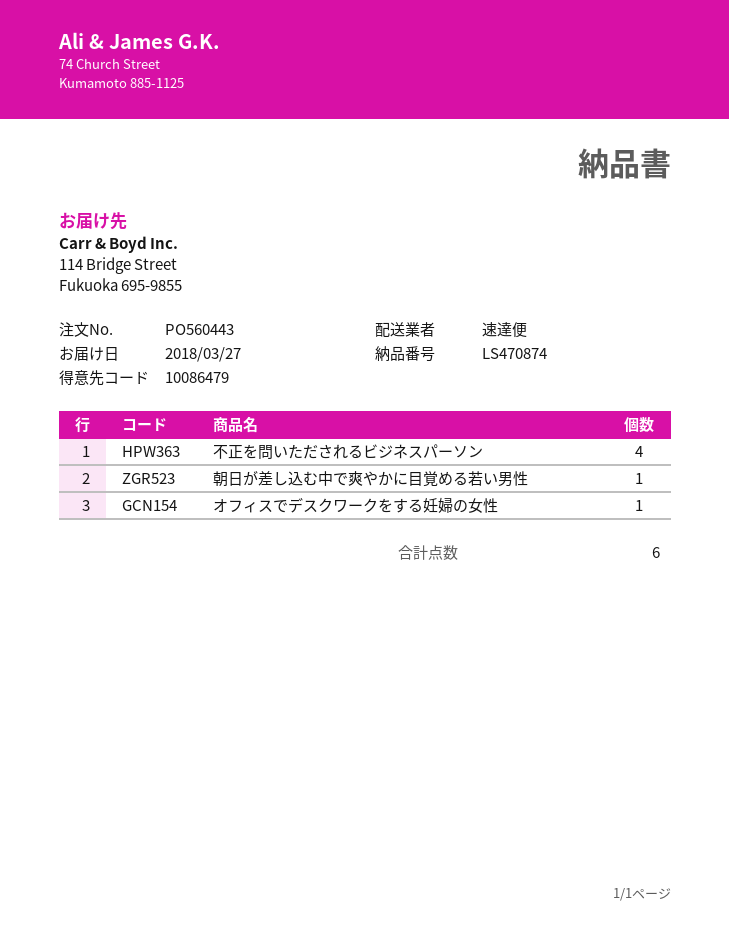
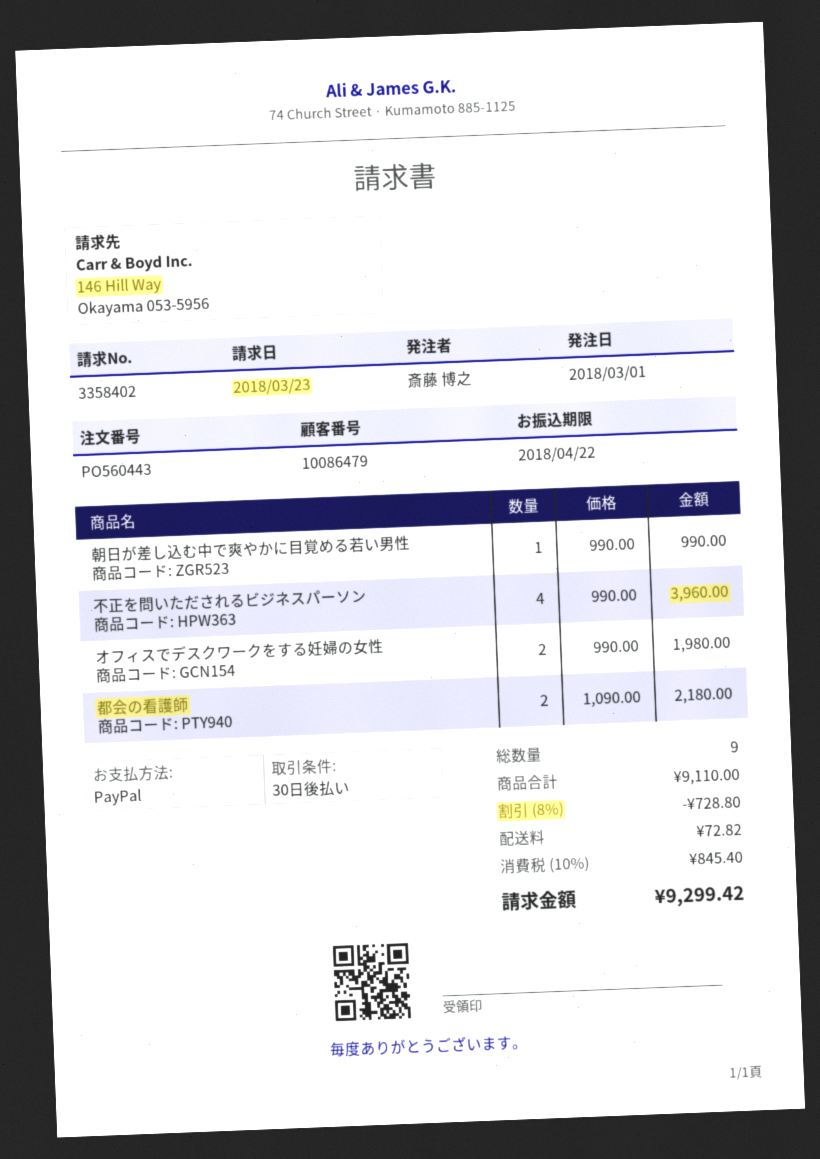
オフィスでデスクワークをする妊婦の女性: 1 -> 2
都会の看護師: none -> 2
total quantity: 6 -> 9

